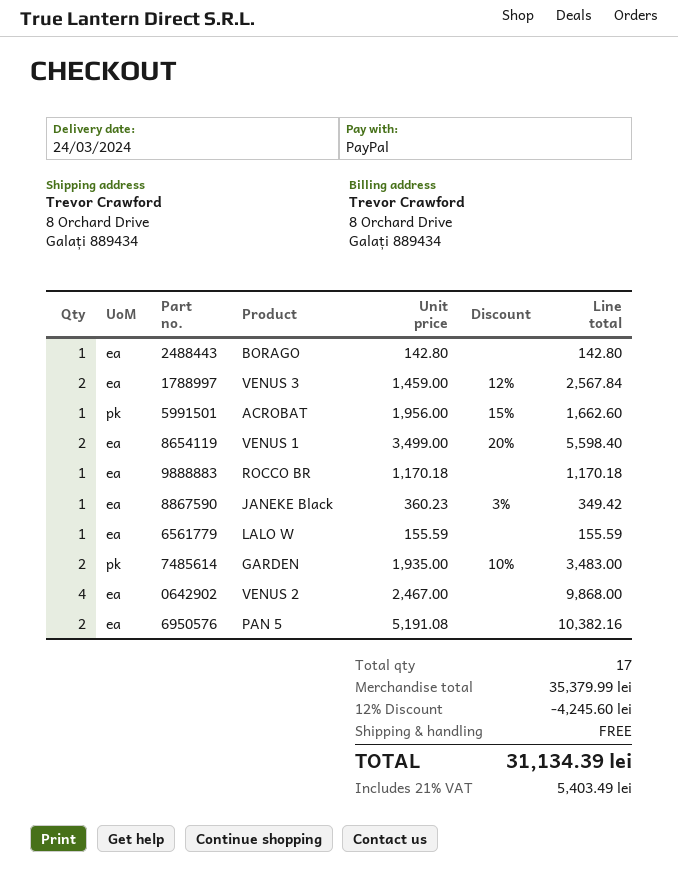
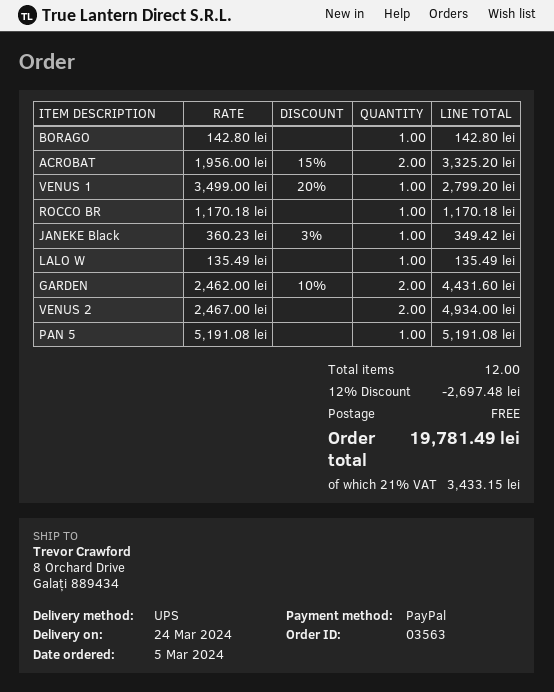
VENUS 3: 2 x 1459.00 - 12% = 2567.84 -> none
ACROBAT: 1 x 1956.00 - 15% = 1662.60 -> 2 x 1956.00 - 15% = 3325.20
VENUS 1: 2 x 3499.00 - 20% = 5598.40 -> 1 x 3499.00 - 20% = 2799.20
LALO W: 1 x 155.59 = 155.59 -> 1 x 135.49 = 135.49
GARDEN: 2 x 1935.00 - 10% = 3483.00 -> 2 x 2462.00 - 10% = 4431.60
VENUS 2: 4 x 2467.00 = 9868.00 -> 2 x 2467.00 = 4934.00
PAN 5: 2 x 5191.08 = 10382.16 -> 1 x 5191.08 = 5191.08
total quantity: 17 -> 12
discount: 12% = 4245.60 -> 12% = 2697.48
tax: 21% = 5403.49 -> 21% = 3433.15
total: 31134.39 -> 19781.49

